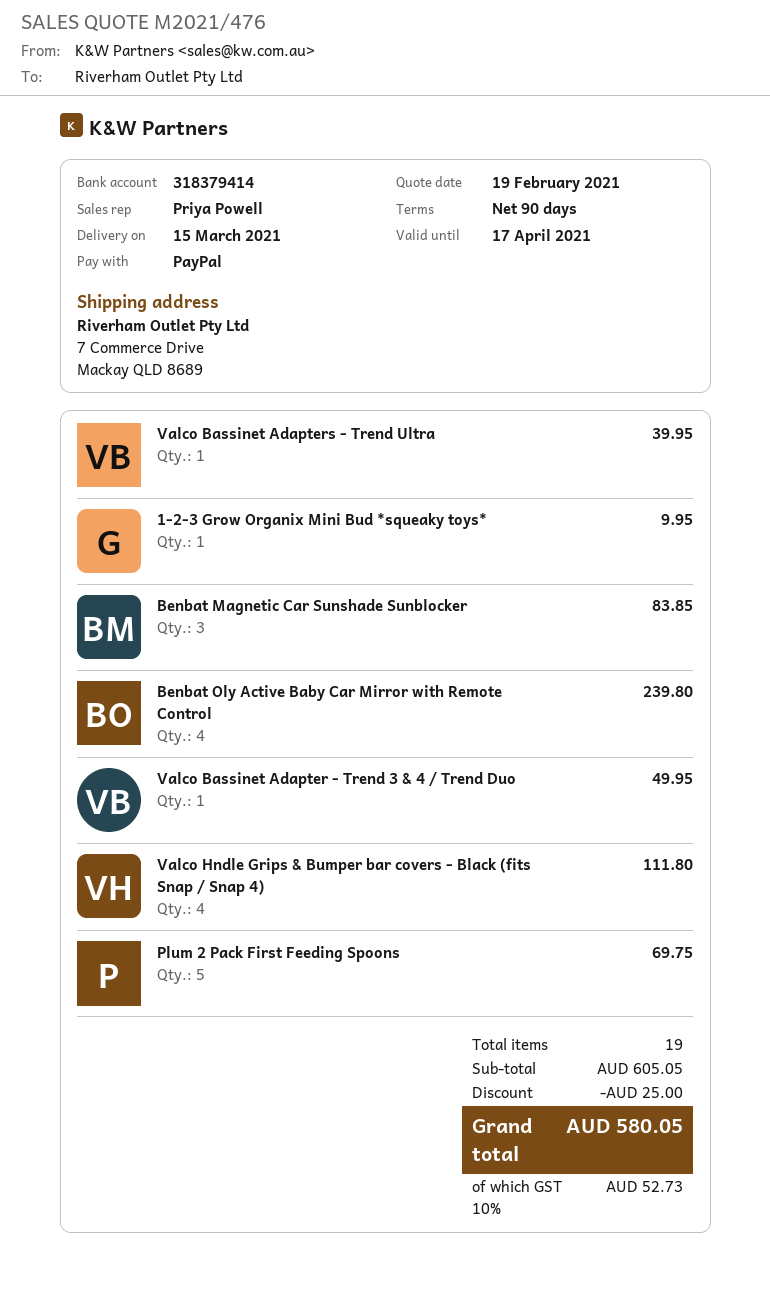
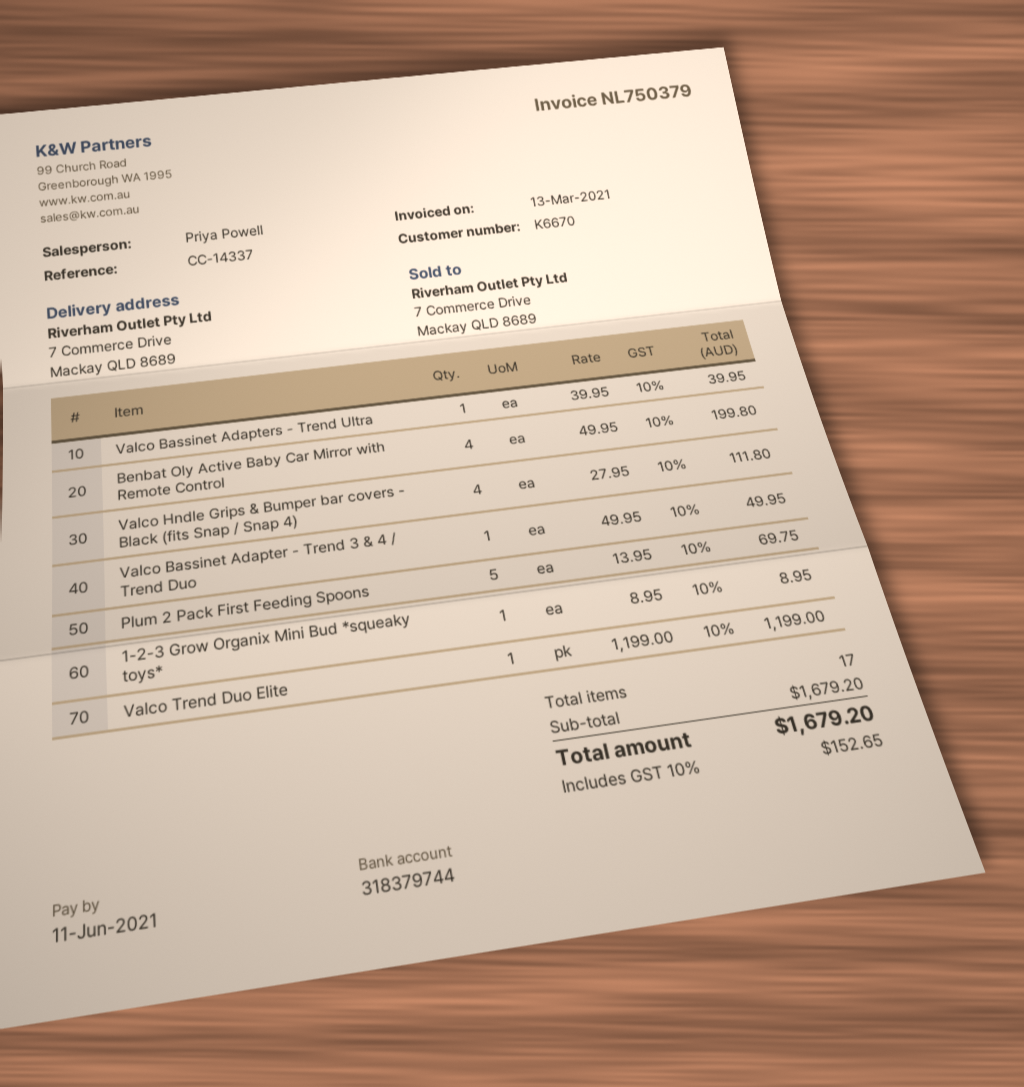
bank account: 318379414 -> 318379744
1-2-3 Grow Organix Mini Bud *squeaky toys*: 1 for 9.95 -> 1 for 8.95
Benbat Magnetic Car Sunshade Sunblocker: 3 for 83.85 -> none
Benbat Oly Active Baby Car Mirror with Remote Control: 4 for 239.80 -> 4 for 199.80
Valco Trend Duo Elite: none -> 1 for 1199.00
total quantity: 19 -> 17
subtotal: 605.05 -> 1679.20
discount: 25.00 -> none
tax: 10% = 52.73 -> 10% = 152.65
total: 580.05 -> 1679.20

